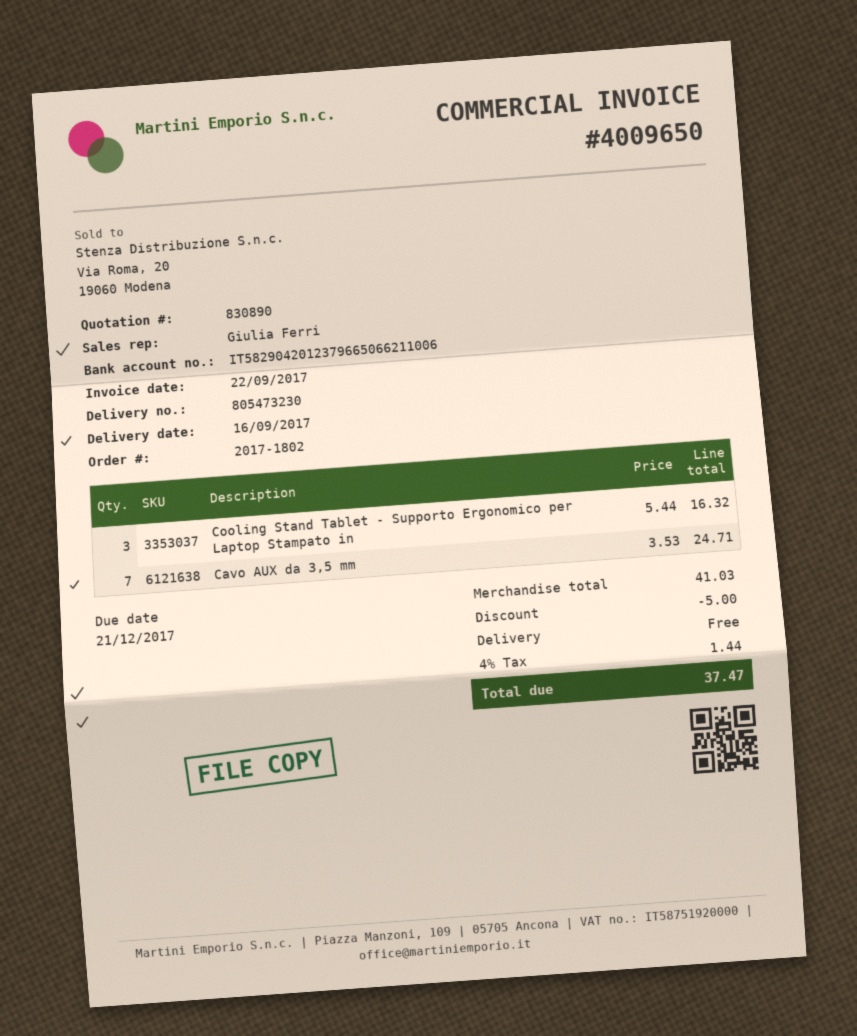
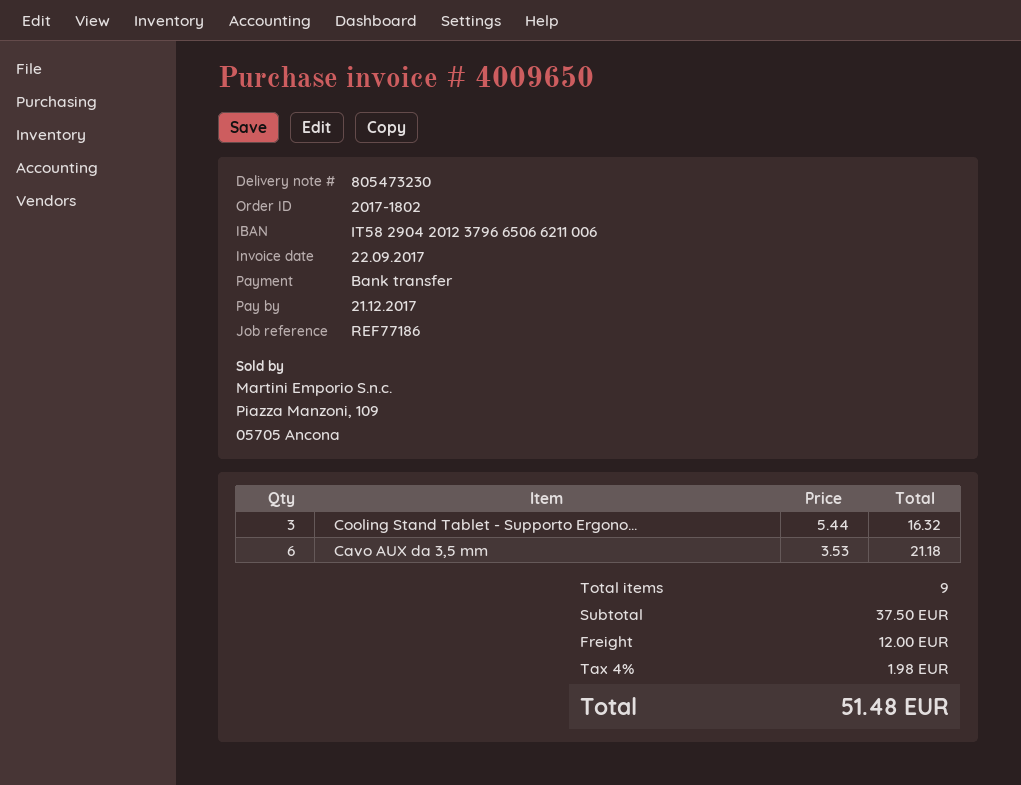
Cavo AUX da 3,5 mm: 7 x 3.53 = 24.71 -> 6 x 3.53 = 21.18
subtotal: 41.03 -> 37.50
discount: 5.00 -> none
shipping: 0.00 -> 12.00
tax: 4% = 1.44 -> 4% = 1.98
total: 37.47 -> 51.48

